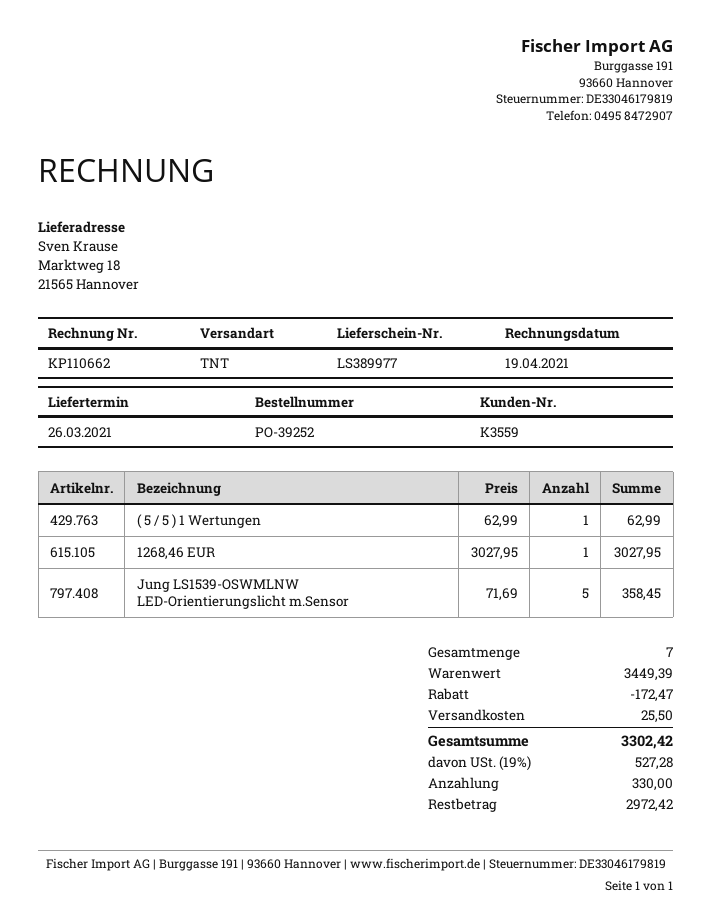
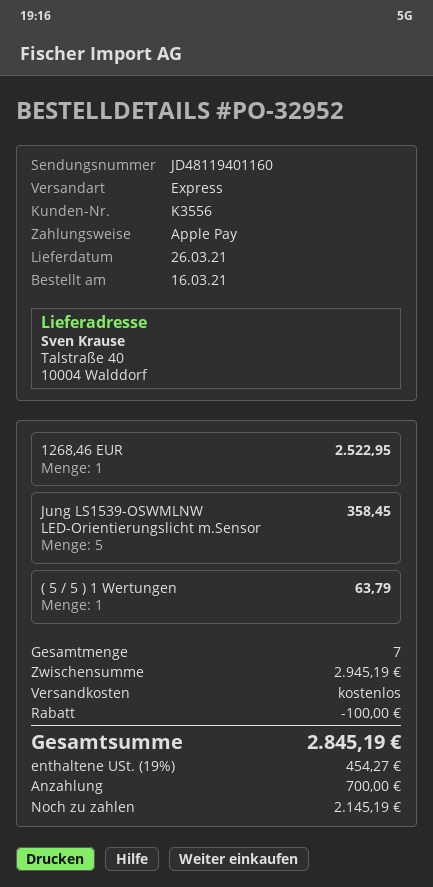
order number: PO-39252 -> PO-32952
customer number: K3559 -> K3556
shipping method: TNT -> express
ship to: Marktweg 18, 21565 Hannover -> Talstraße 40, 10004 Walddorf
( 5 / 5 ) 1 Wertungen: 1 for 62.99 -> 1 for 63.79
1268,46 EUR: 1 for 3027.95 -> 1 for 2522.95
subtotal: 3449.39 -> 2945.19
discount: 172.47 -> 100.00
shipping: 25.50 -> 0.00
tax: 19% = 527.28 -> 19% = 454.27
total: 3302.42 -> 2845.19
deposit: 330.00 -> 700.00
balance: 2972.42 -> 2145.19

